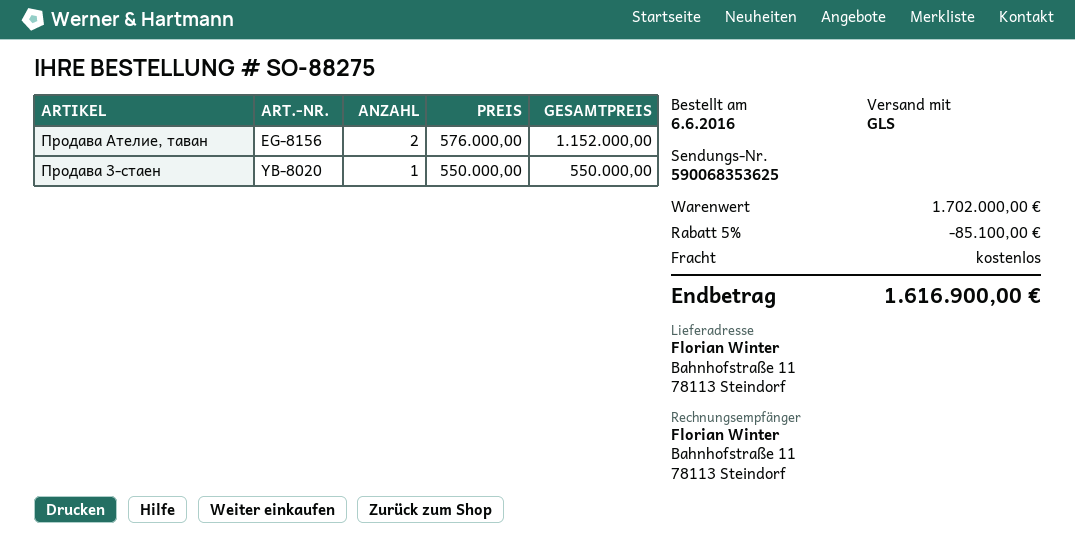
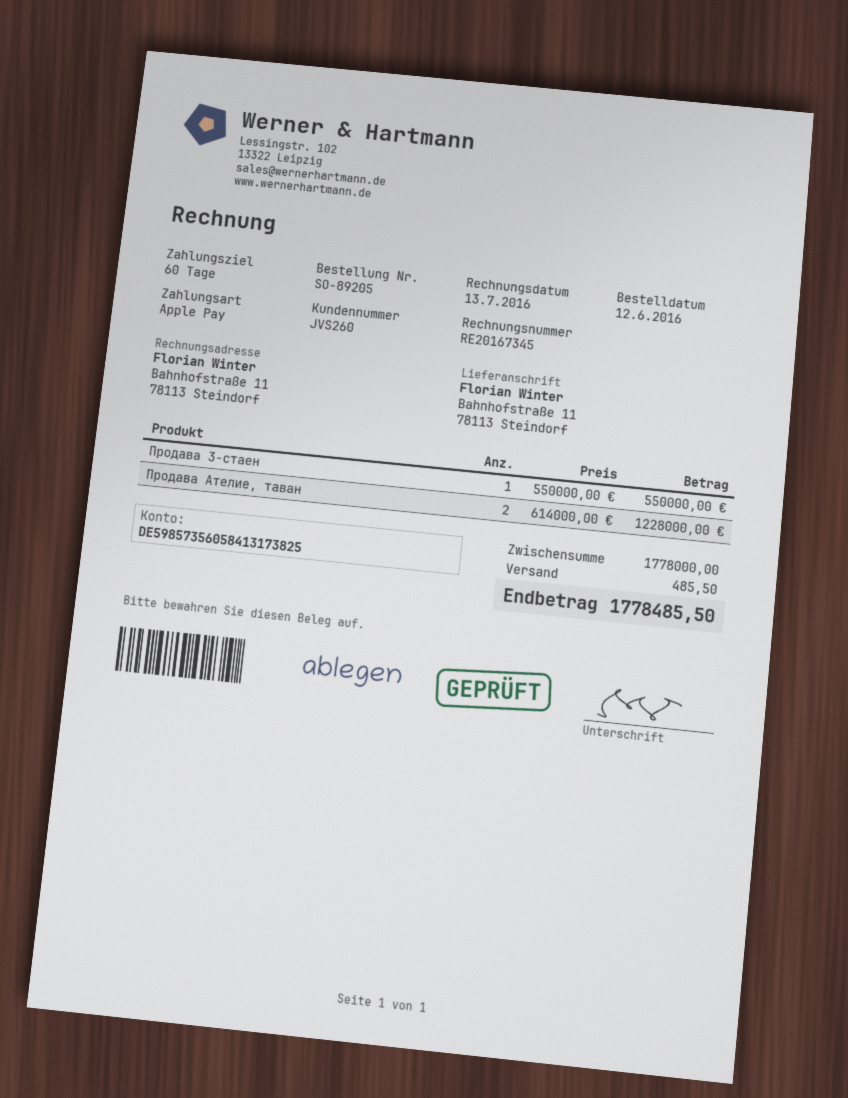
order number: SO-88275 -> SO-89205
order date: 2016-06-06 -> 2016-06-12
Продава Ателие, таван: 2 x 576000.00 = 1152000.00 -> 2 x 614000.00 = 1228000.00
subtotal: 1702000.00 -> 1778000.00
discount: 5% = 85100.00 -> none
shipping: 0.00 -> 485.50
total: 1616900.00 -> 1778485.50

